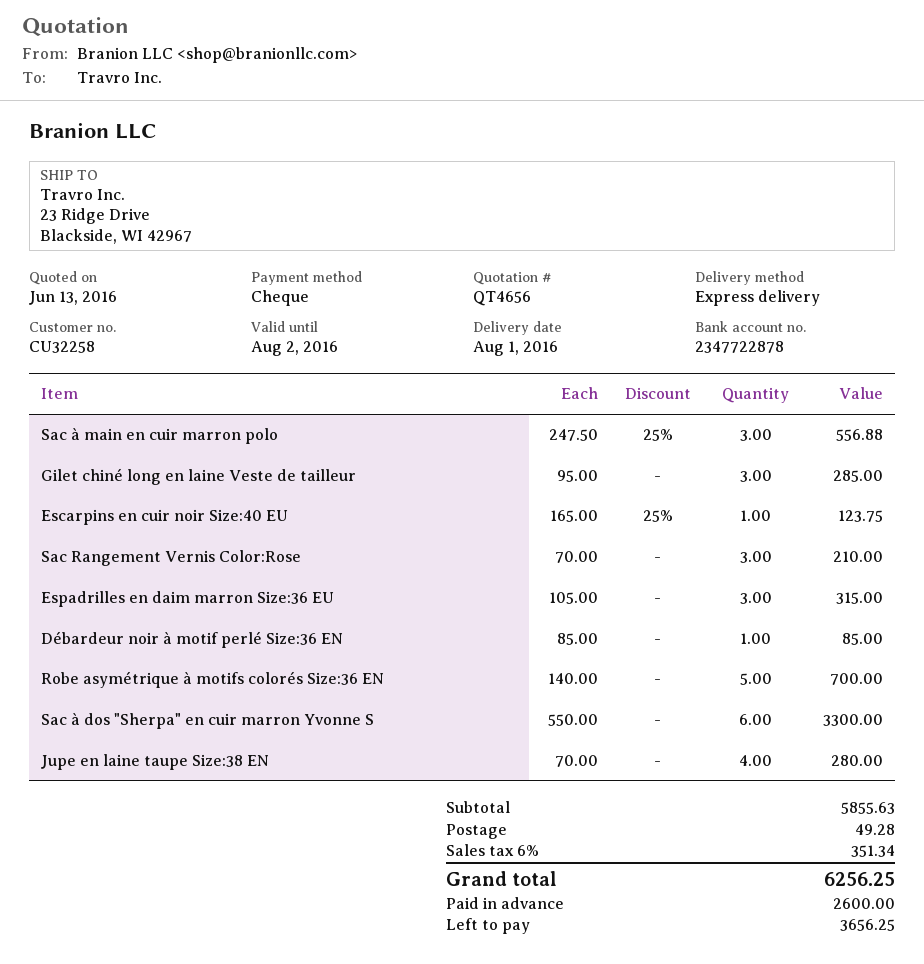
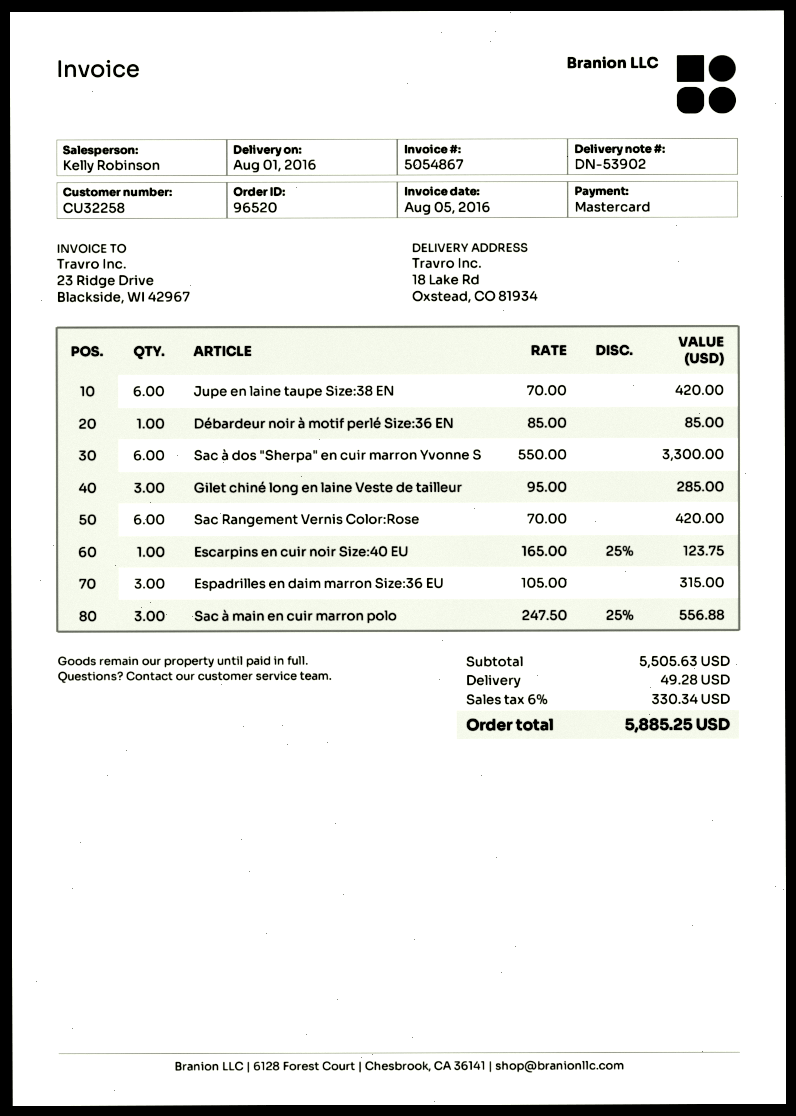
payment method: cheque -> Mastercard
ship to: 23 Ridge Drive, Blackside, WI 42967 -> 18 Lake Rd, Oxstead, CO 81934
Sac Rangement Vernis Color:Rose: 3 x 70.00 = 210.00 -> 6 x 70.00 = 420.00
Robe asymétrique à motifs colorés Size:36 EN: 5 x 140.00 = 700.00 -> none
Jupe en laine taupe Size:38 EN: 4 x 70.00 = 280.00 -> 6 x 70.00 = 420.00
subtotal: 5855.63 -> 5505.63
tax: 6% = 351.34 -> 6% = 330.34
total: 6256.25 -> 5885.25

